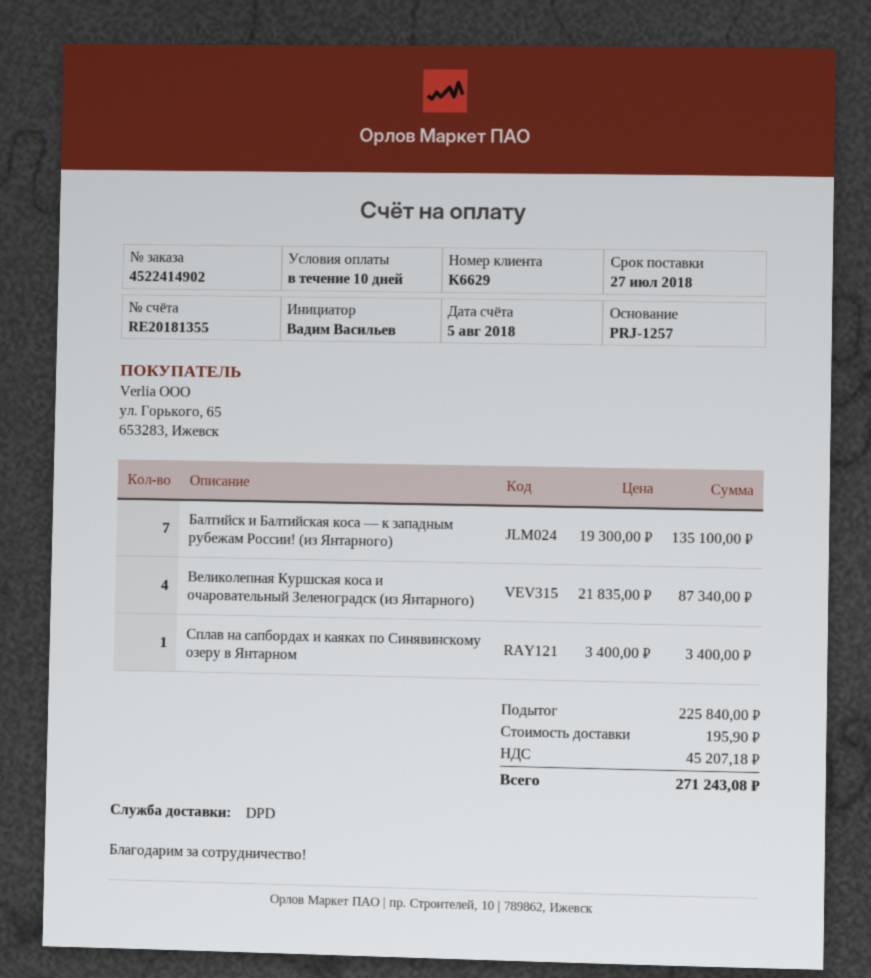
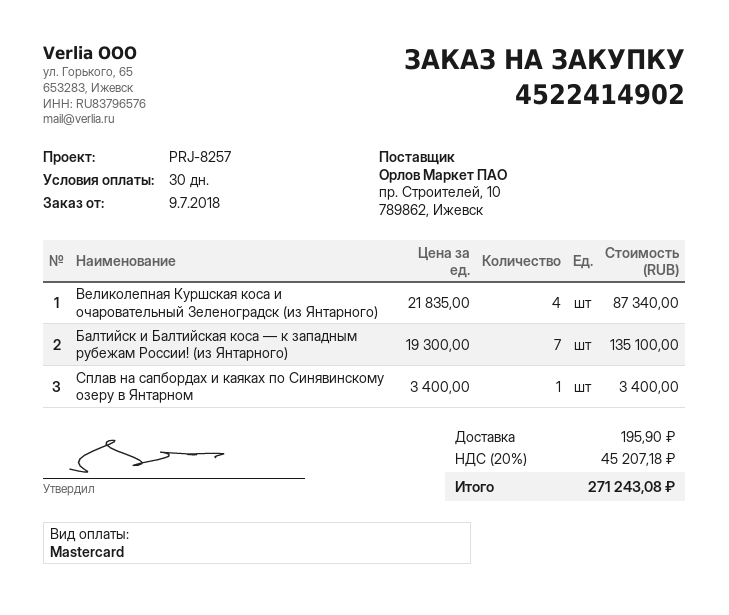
payment terms: 10 days -> 30 days
reference: PRJ-1257 -> PRJ-8257

